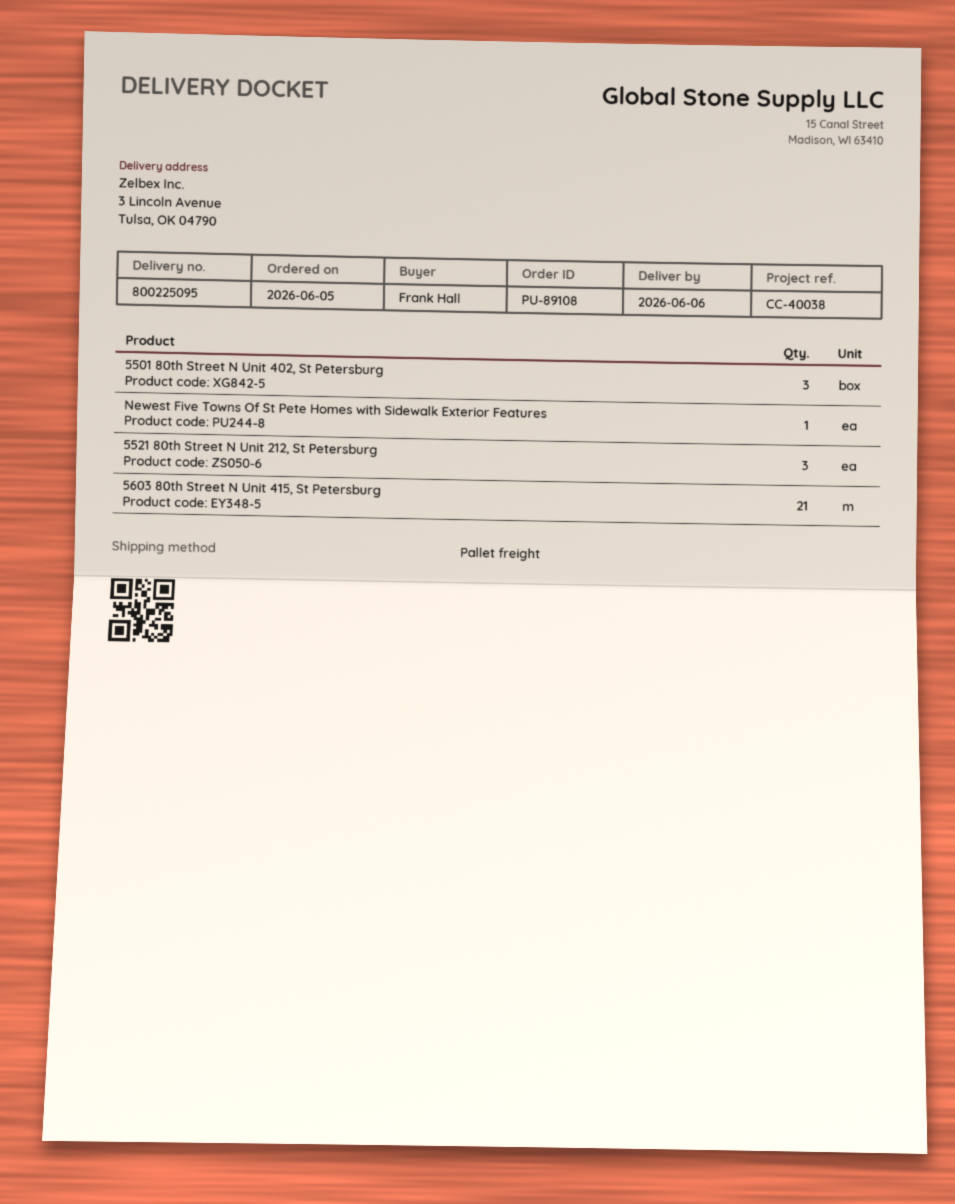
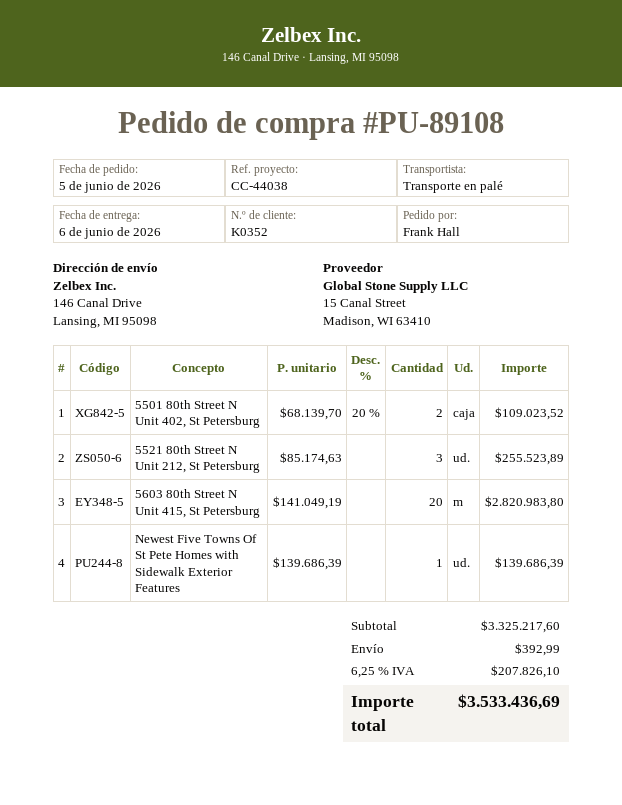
reference: CC-40038 -> CC-44038
ship to: 3 Lincoln Avenue, Tulsa, OK 04790 -> 146 Canal Drive, Lansing, MI 95098
5501 80th Street N Unit 402, St Petersburg: 3 -> 2
5603 80th Street N Unit 415, St Petersburg: 21 -> 20

